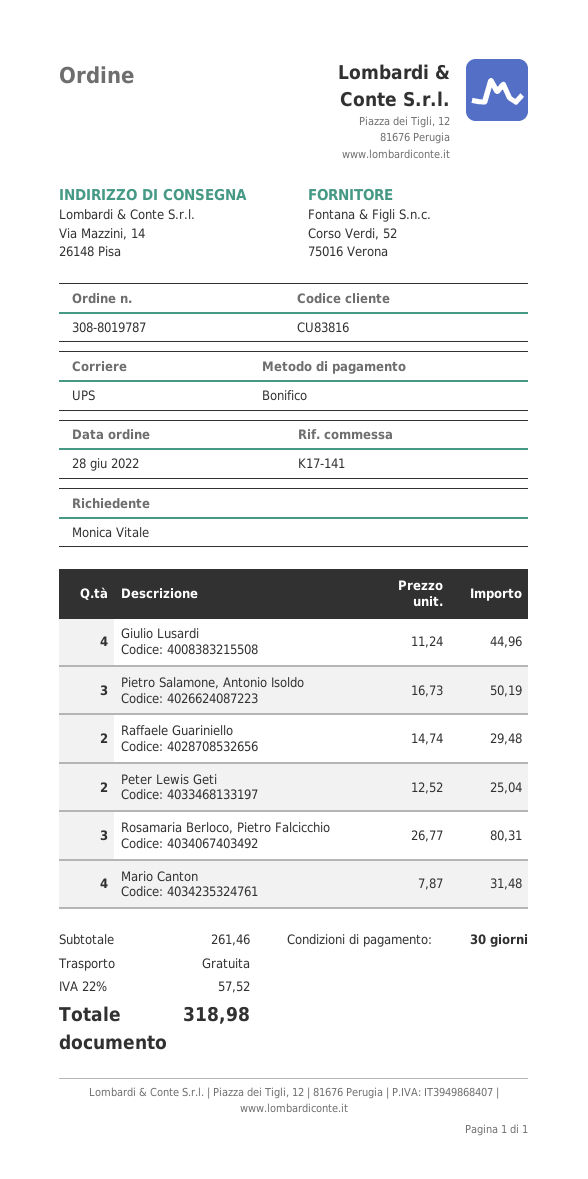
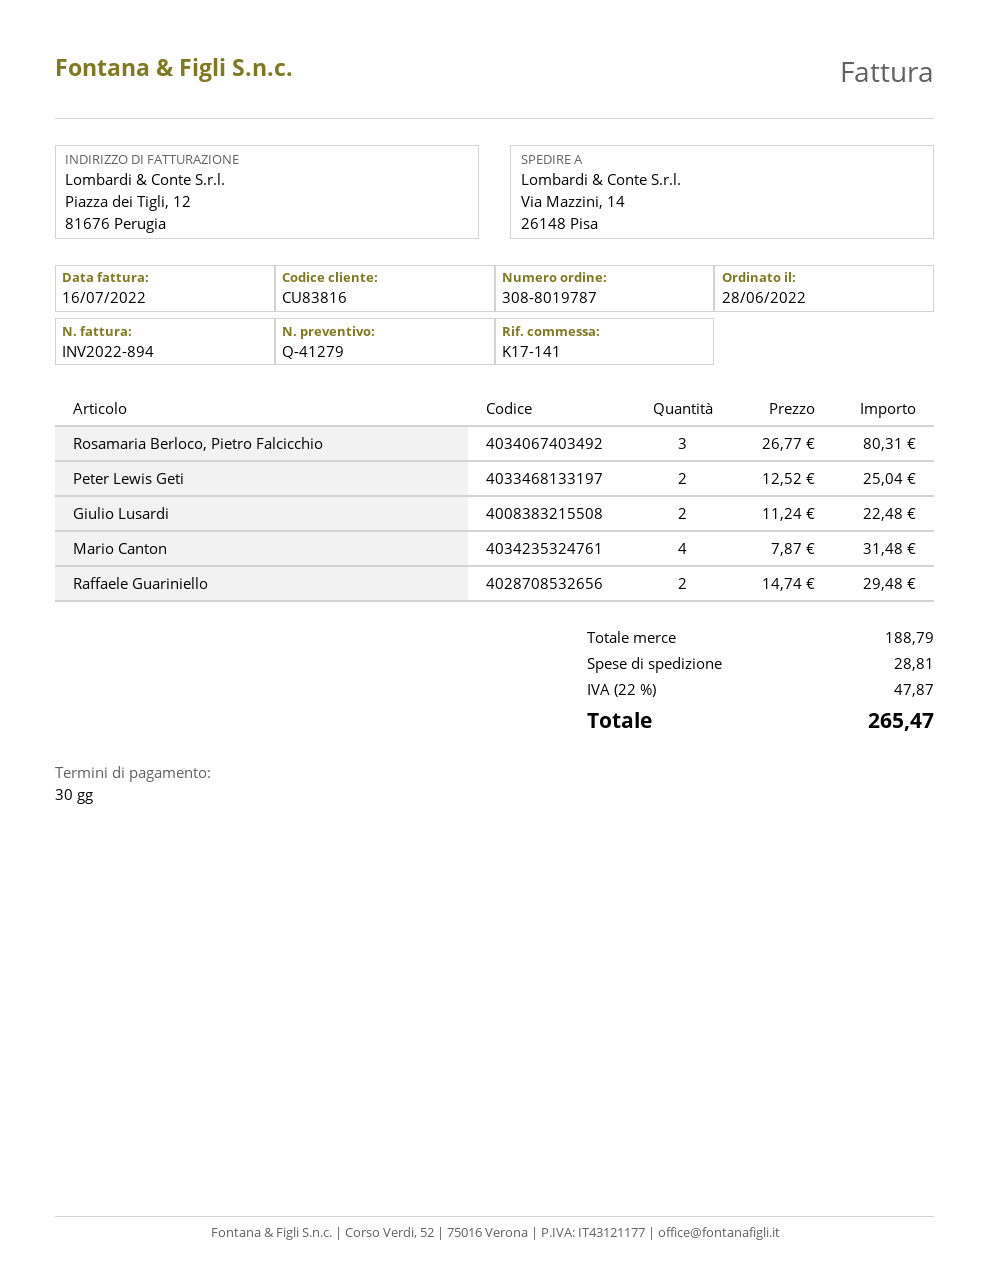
Giulio Lusardi: 4 x 11.24 = 44.96 -> 2 x 11.24 = 22.48
Pietro Salamone, Antonio Isoldo: 3 x 16.73 = 50.19 -> none
subtotal: 261.46 -> 188.79
shipping: 0.00 -> 28.81
tax: 22% = 57.52 -> 22% = 47.87
total: 318.98 -> 265.47

